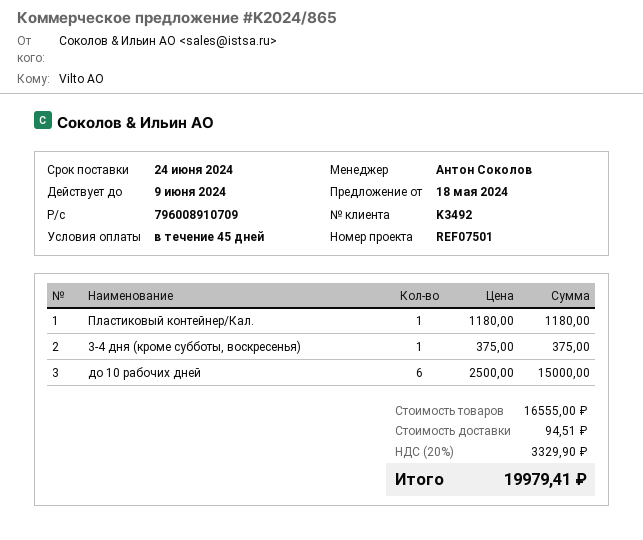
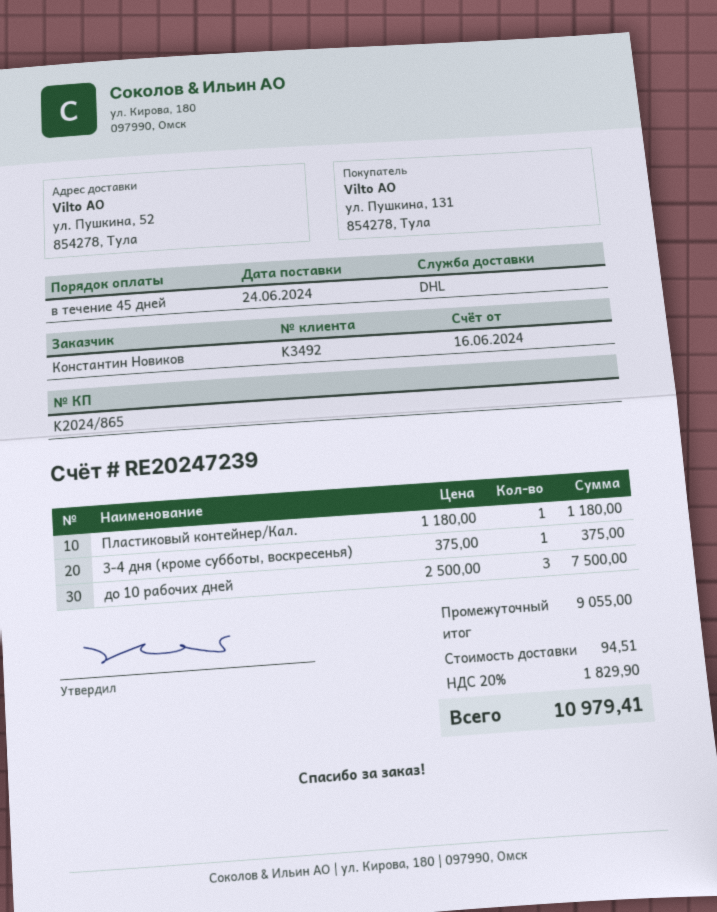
до 10 рабочих дней: 6 x 2500.00 = 15000.00 -> 3 x 2500.00 = 7500.00
subtotal: 16555.00 -> 9055.00
tax: 20% = 3329.90 -> 20% = 1829.90
total: 19979.41 -> 10979.41

